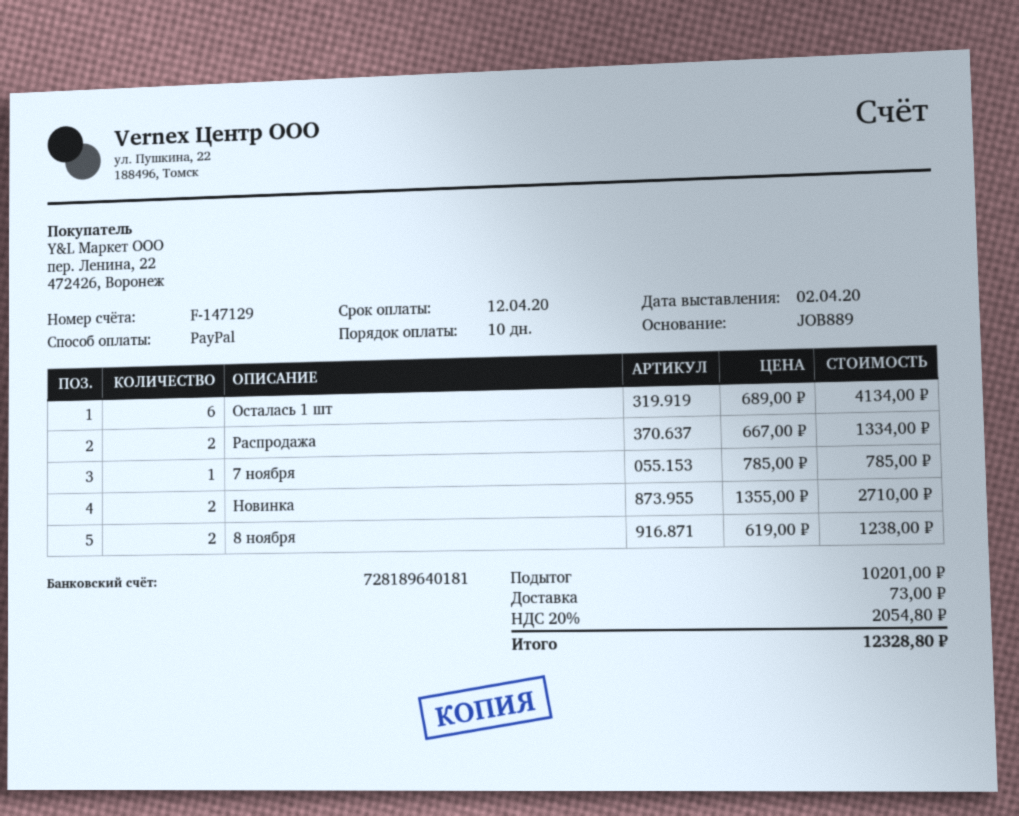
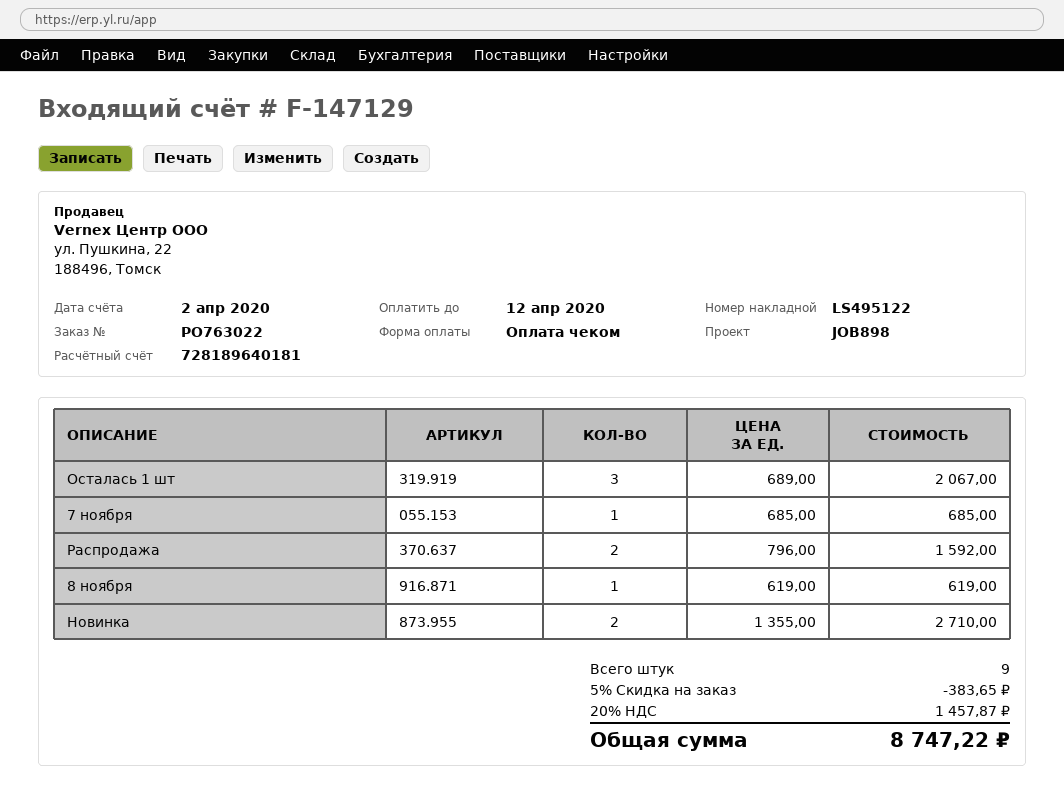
reference: JOB889 -> JOB898
payment method: PayPal -> cheque
Осталась 1 шт: 6 x 689.00 = 4134.00 -> 3 x 689.00 = 2067.00
Распродажа: 2 x 667.00 = 1334.00 -> 2 x 796.00 = 1592.00
7 ноября: 1 x 785.00 = 785.00 -> 1 x 685.00 = 685.00
8 ноября: 2 x 619.00 = 1238.00 -> 1 x 619.00 = 619.00
discount: none -> 5% = 383.65
shipping: 73.00 -> none
tax: 20% = 2054.80 -> 20% = 1457.87
total: 12328.80 -> 8747.22

